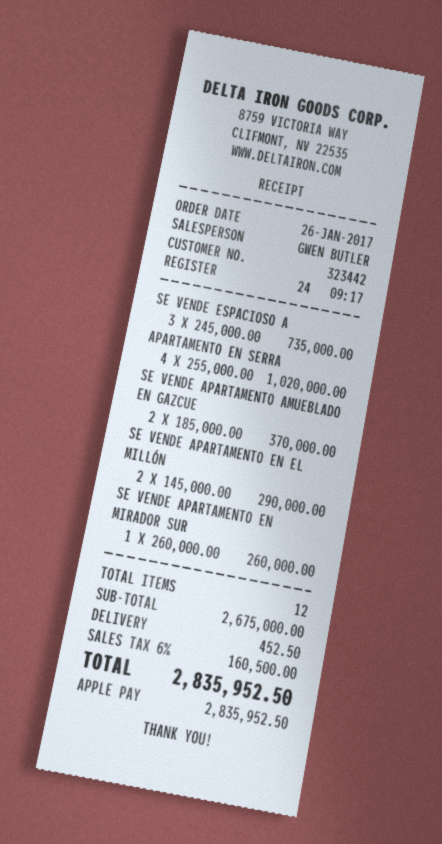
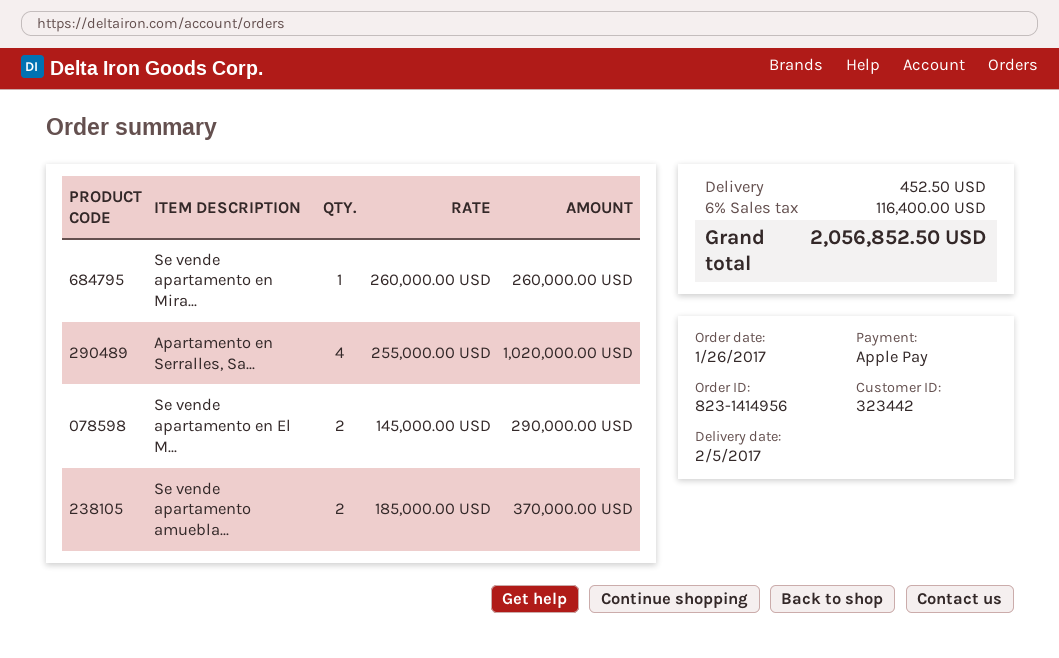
SE VENDE ESPACIOSO A: 3 x 245000.00 = 735000.00 -> none
tax: 6% = 160500.00 -> 6% = 116400.00
total: 2835952.50 -> 2056852.50

